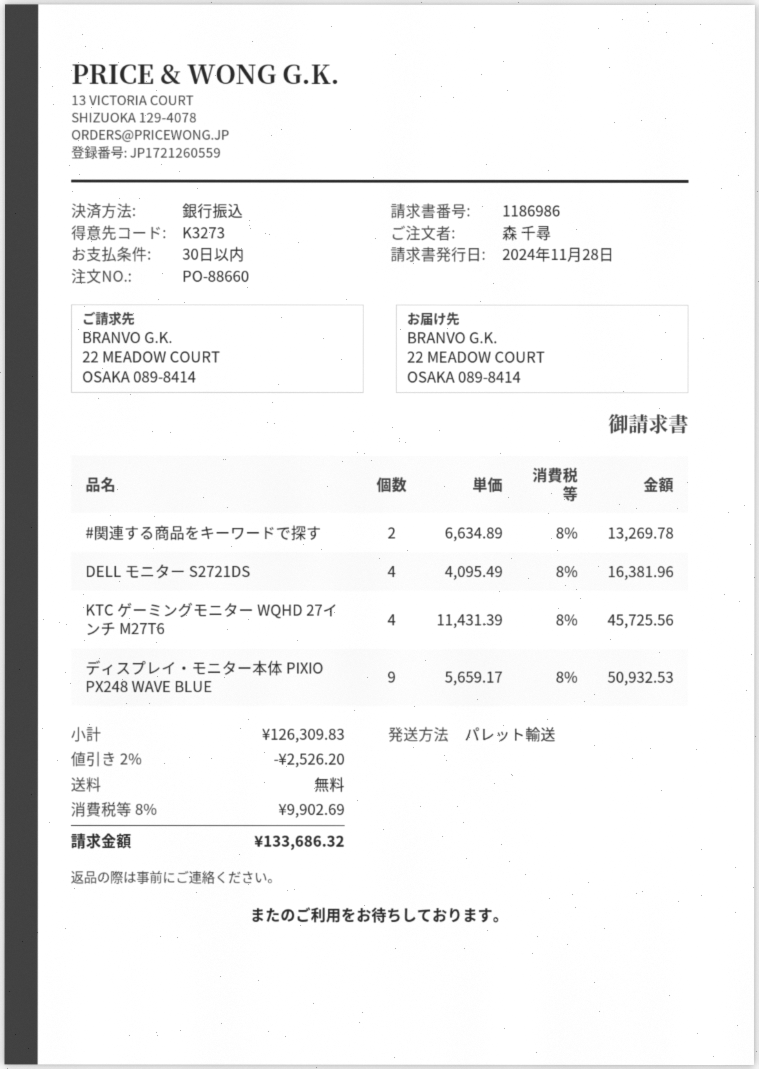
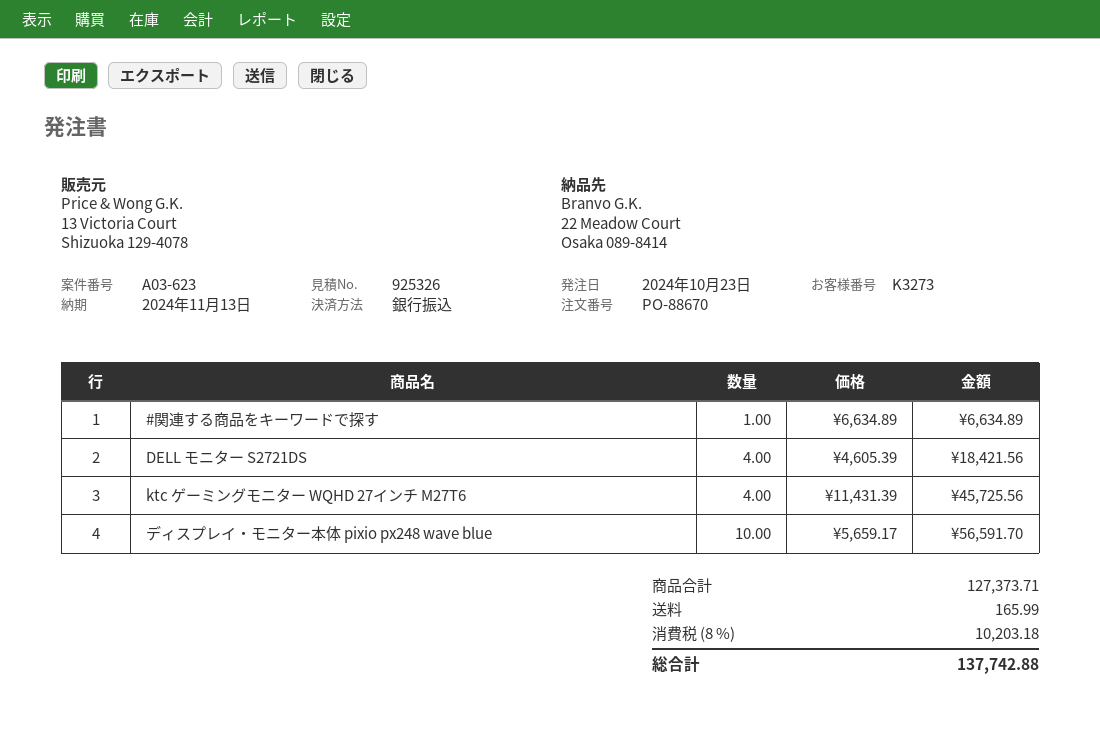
order number: PO-88660 -> PO-88670
#関連する商品をキーワードで探す: 2 x 6634.89 = 13269.78 -> 1 x 6634.89 = 6634.89
DELL モニター S2721DS: 4 x 4095.49 = 16381.96 -> 4 x 4605.39 = 18421.56
ディスプレイ・モニター本体 PIXIO PX248 WAVE BLUE: 9 x 5659.17 = 50932.53 -> 10 x 5659.17 = 56591.70
subtotal: 126309.83 -> 127373.71
discount: 2% = 2526.20 -> none
shipping: 0.00 -> 165.99
tax: 8% = 9902.69 -> 8% = 10203.18
total: 133686.32 -> 137742.88

